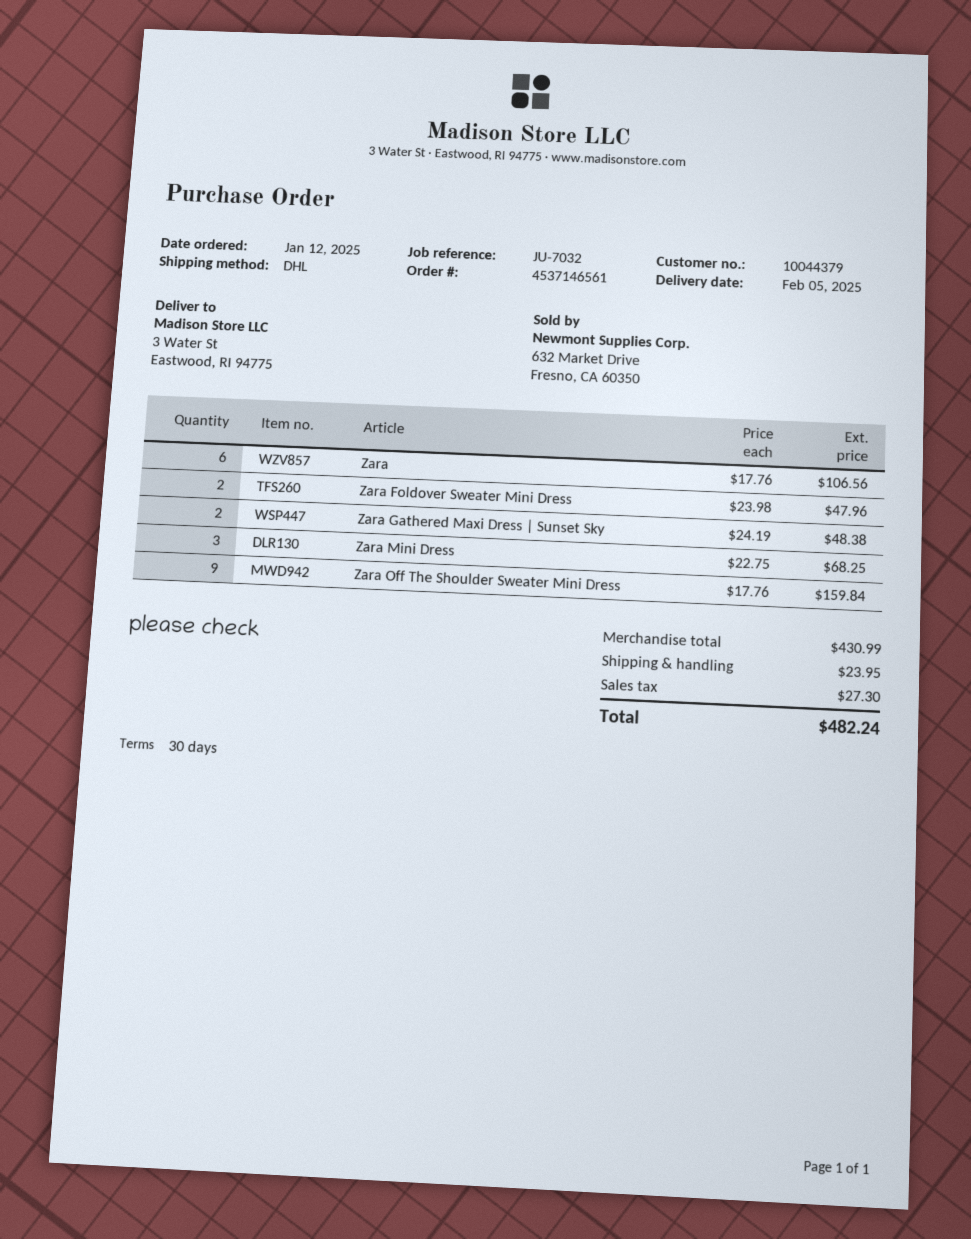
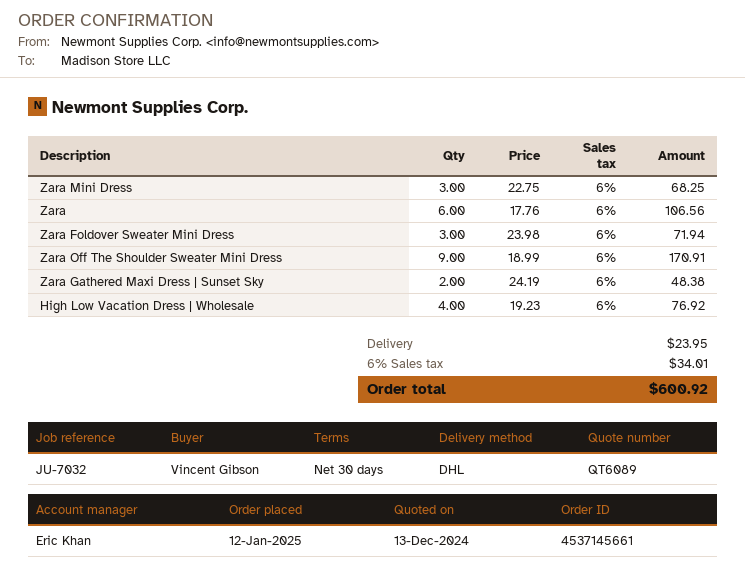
order number: 4537146561 -> 4537145661
Zara Foldover Sweater Mini Dress: 2 x 23.98 = 47.96 -> 3 x 23.98 = 71.94
Zara Off The Shoulder Sweater Mini Dress: 9 x 17.76 = 159.84 -> 9 x 18.99 = 170.91
High Low Vacation Dress | Wholesale: none -> 4 x 19.23 = 76.92
tax: 27.30 -> 34.01
total: 482.24 -> 600.92

